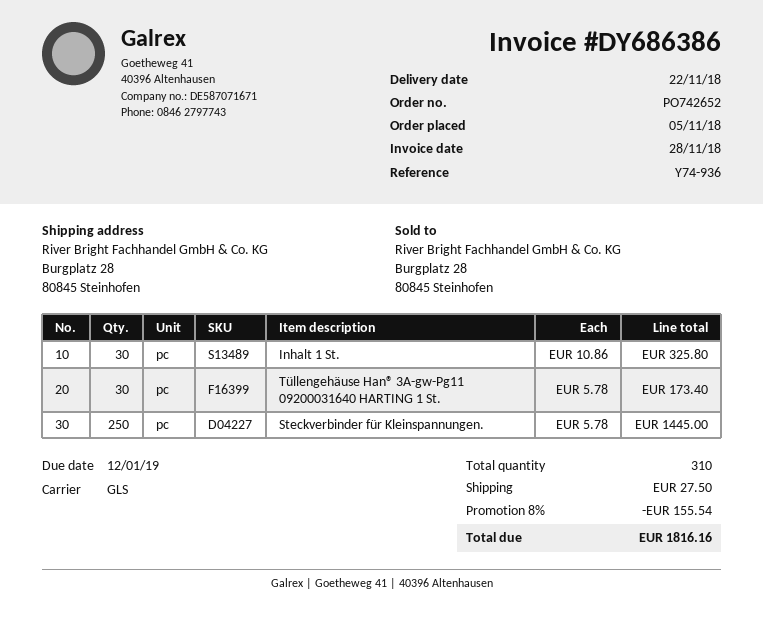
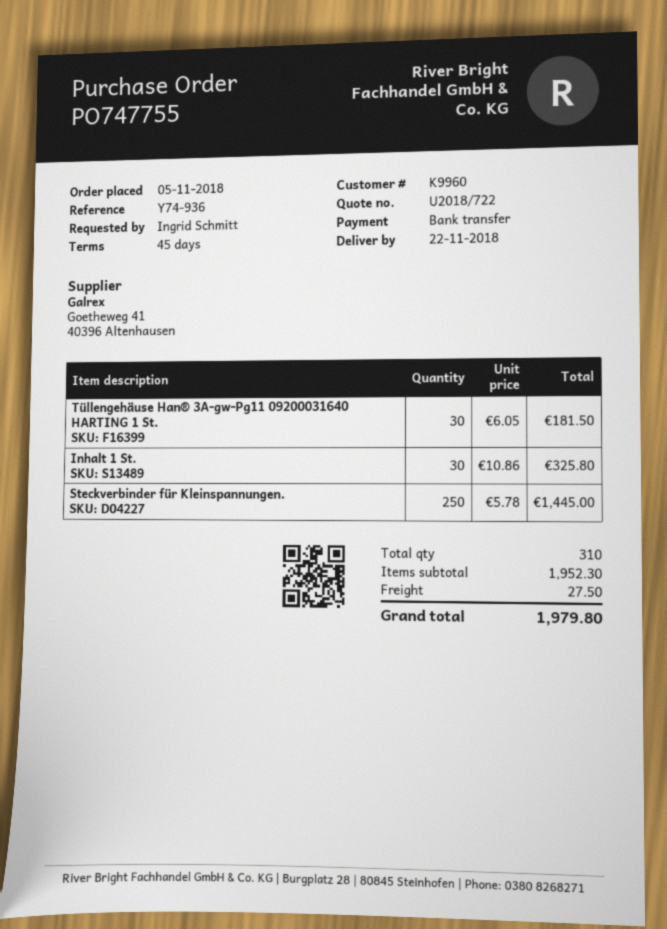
order number: PO742652 -> PO747755
Tüllengehäuse Han® 3A-gw-Pg11 09200031640 HARTING 1 St.: 30 x 5.78 = 173.40 -> 30 x 6.05 = 181.50
discount: 8% = 155.54 -> none
total: 1816.16 -> 1979.80

